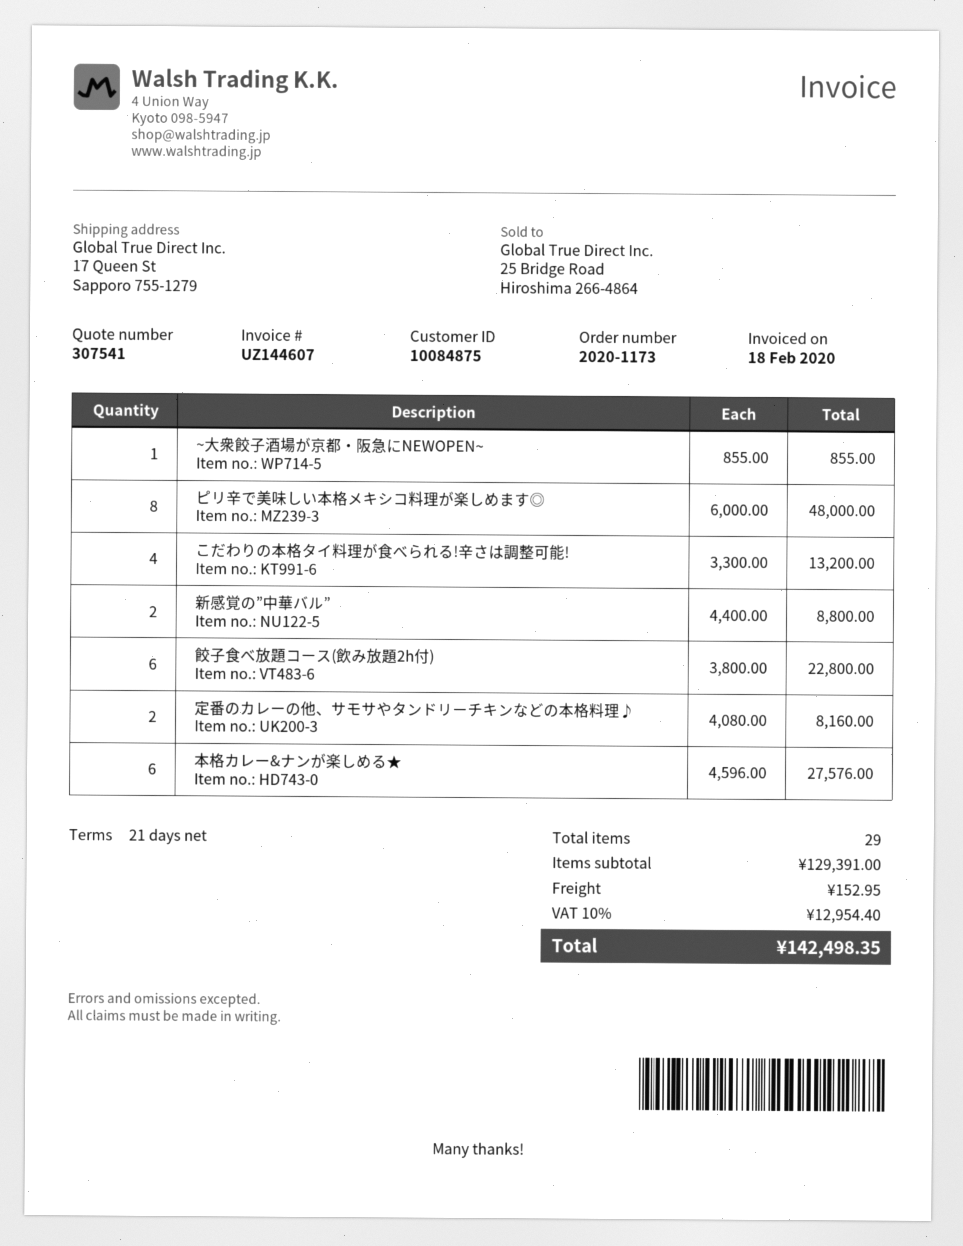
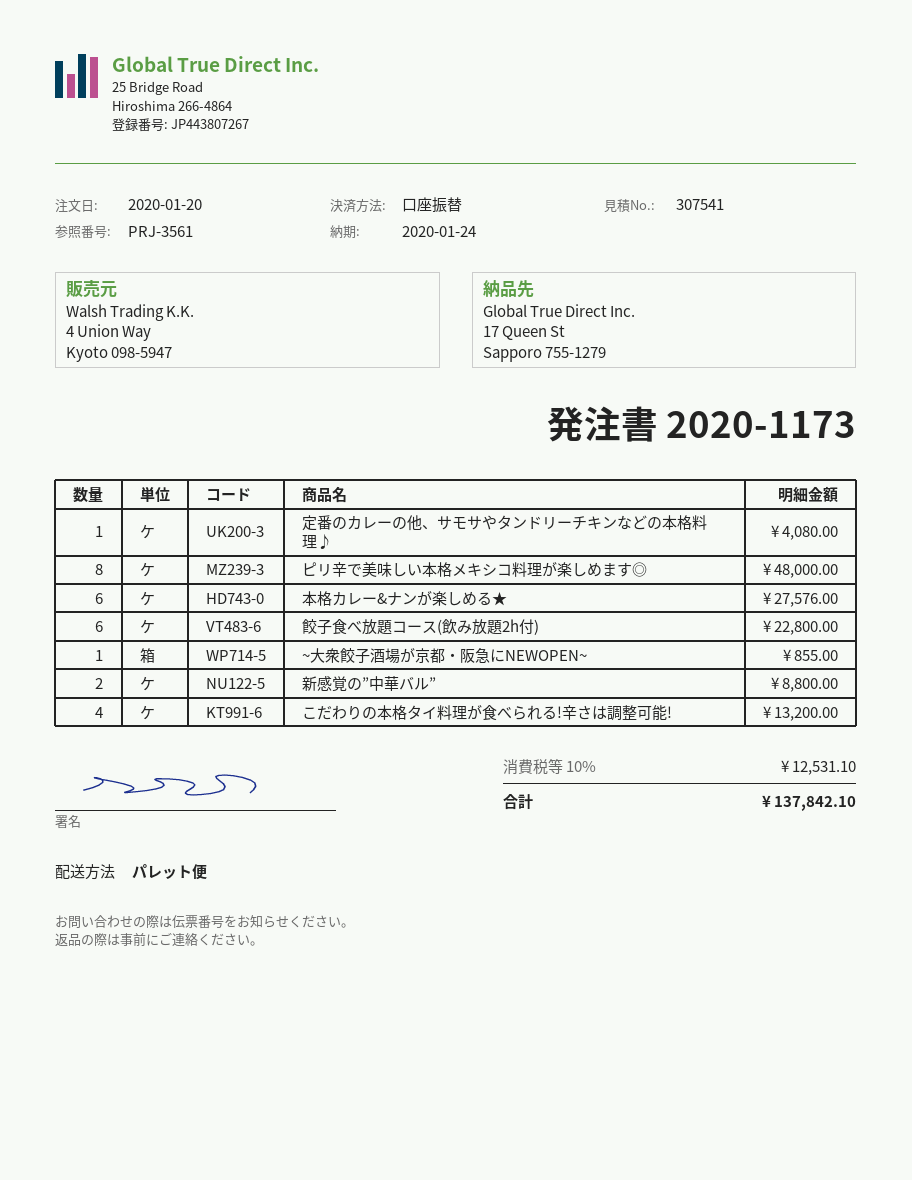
定番のカレーの他、サモサやタンドリーチキンなどの本格料理♪: 2 for 8160.00 -> 1 for 4080.00
shipping: 152.95 -> none
tax: 10% = 12954.40 -> 10% = 12531.10
total: 142498.35 -> 137842.10

